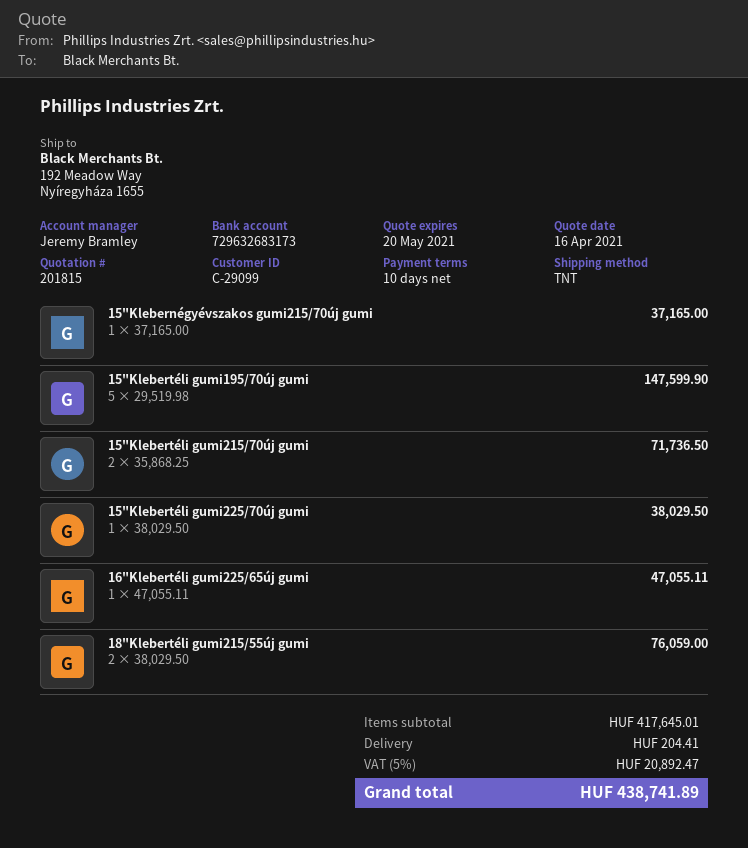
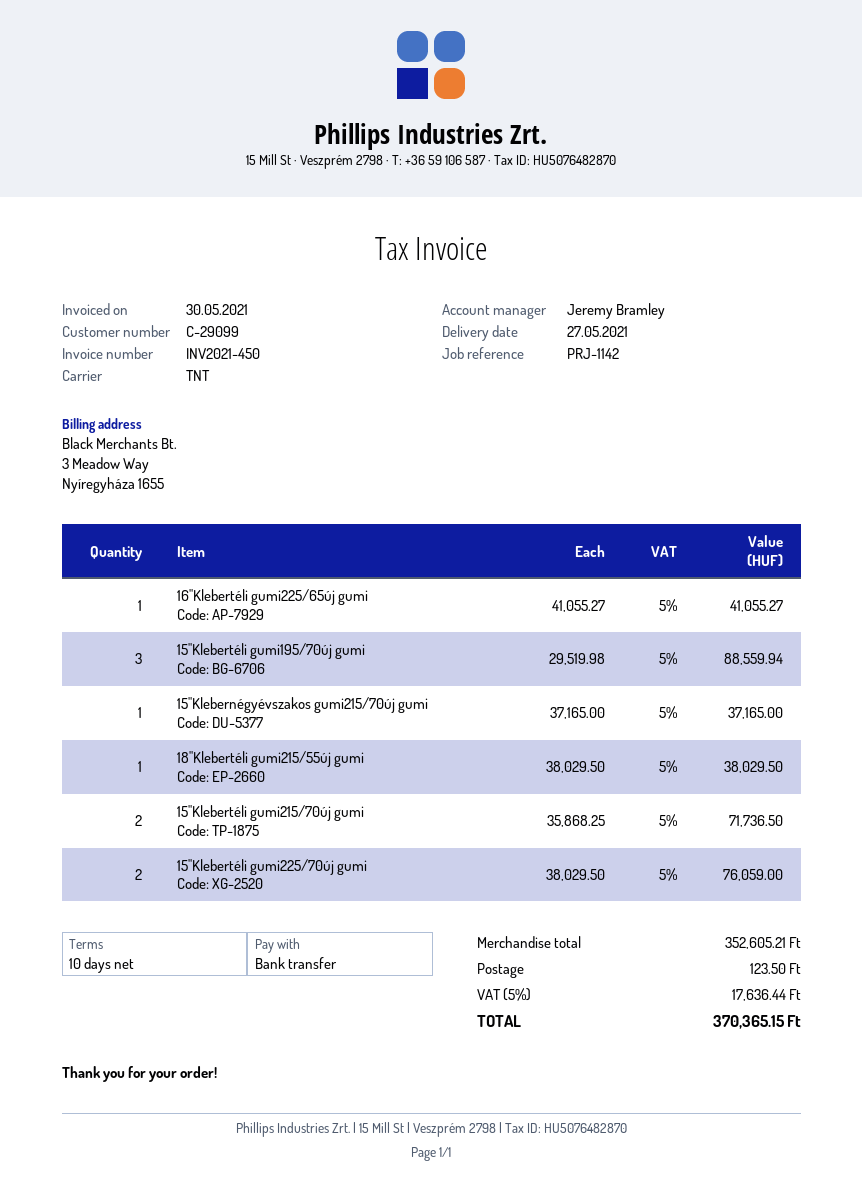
15"Klebertéli gumi195/70új gumi: 5 x 29519.98 = 147599.90 -> 3 x 29519.98 = 88559.94
15"Klebertéli gumi225/70új gumi: 1 x 38029.50 = 38029.50 -> 2 x 38029.50 = 76059.00
16"Klebertéli gumi225/65új gumi: 1 x 47055.11 = 47055.11 -> 1 x 41055.27 = 41055.27
18"Klebertéli gumi215/55új gumi: 2 x 38029.50 = 76059.00 -> 1 x 38029.50 = 38029.50
subtotal: 417645.01 -> 352605.21
shipping: 204.41 -> 123.50
tax: 5% = 20892.47 -> 5% = 17636.44
total: 438741.89 -> 370365.15

